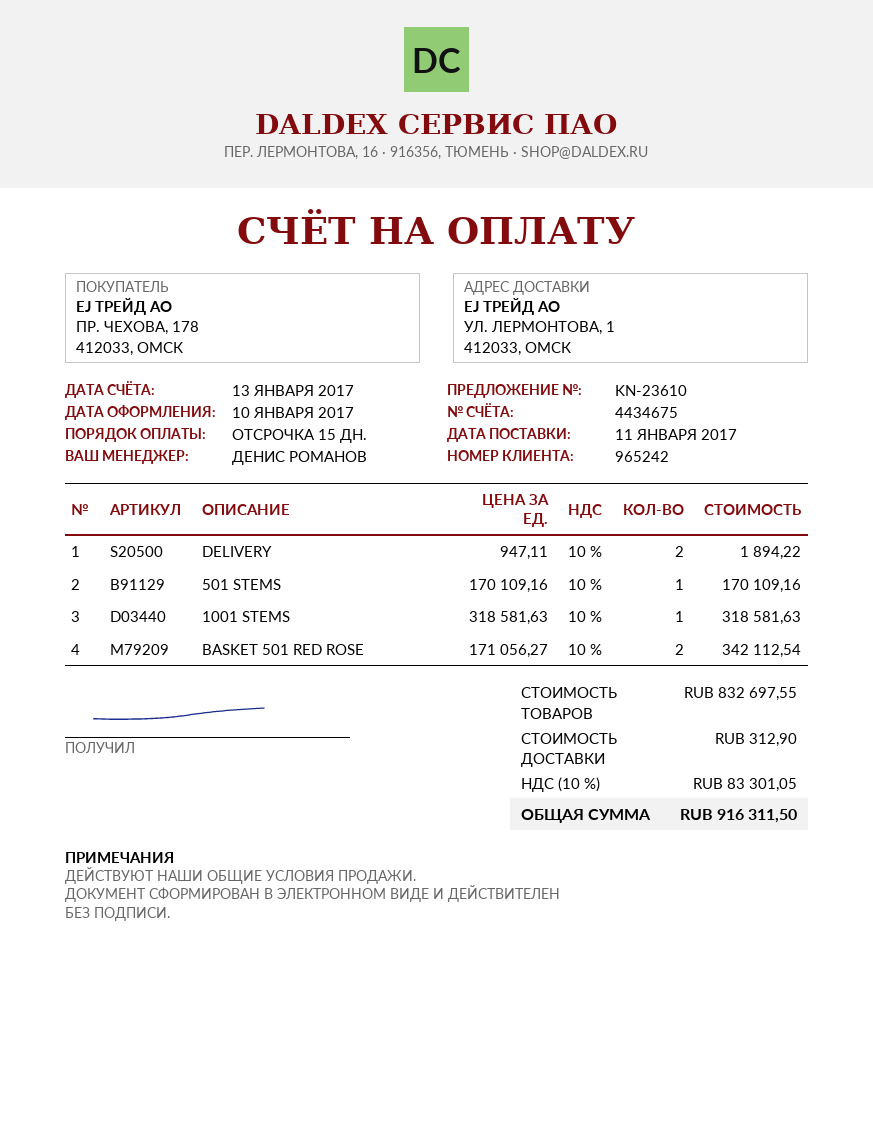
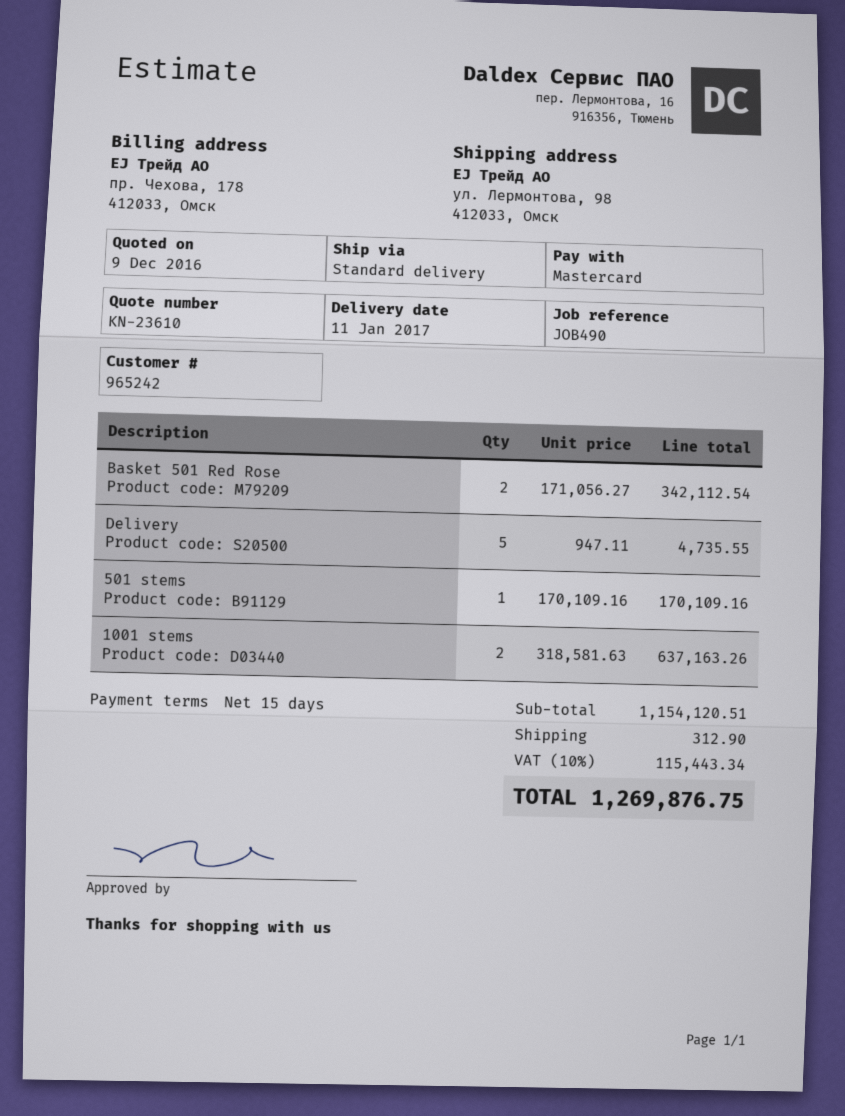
ship to: УЛ. ЛЕРМОНТОВА, 1, 412033, ОМСК -> ул. Лермонтова, 98, 412033, Омск
DELIVERY: 2 x 947.11 = 1894.22 -> 5 x 947.11 = 4735.55
1001 STEMS: 1 x 318581.63 = 318581.63 -> 2 x 318581.63 = 637163.26
subtotal: 832697.55 -> 1154120.51
tax: 10% = 83301.05 -> 10% = 115443.34
total: 916311.50 -> 1269876.75

